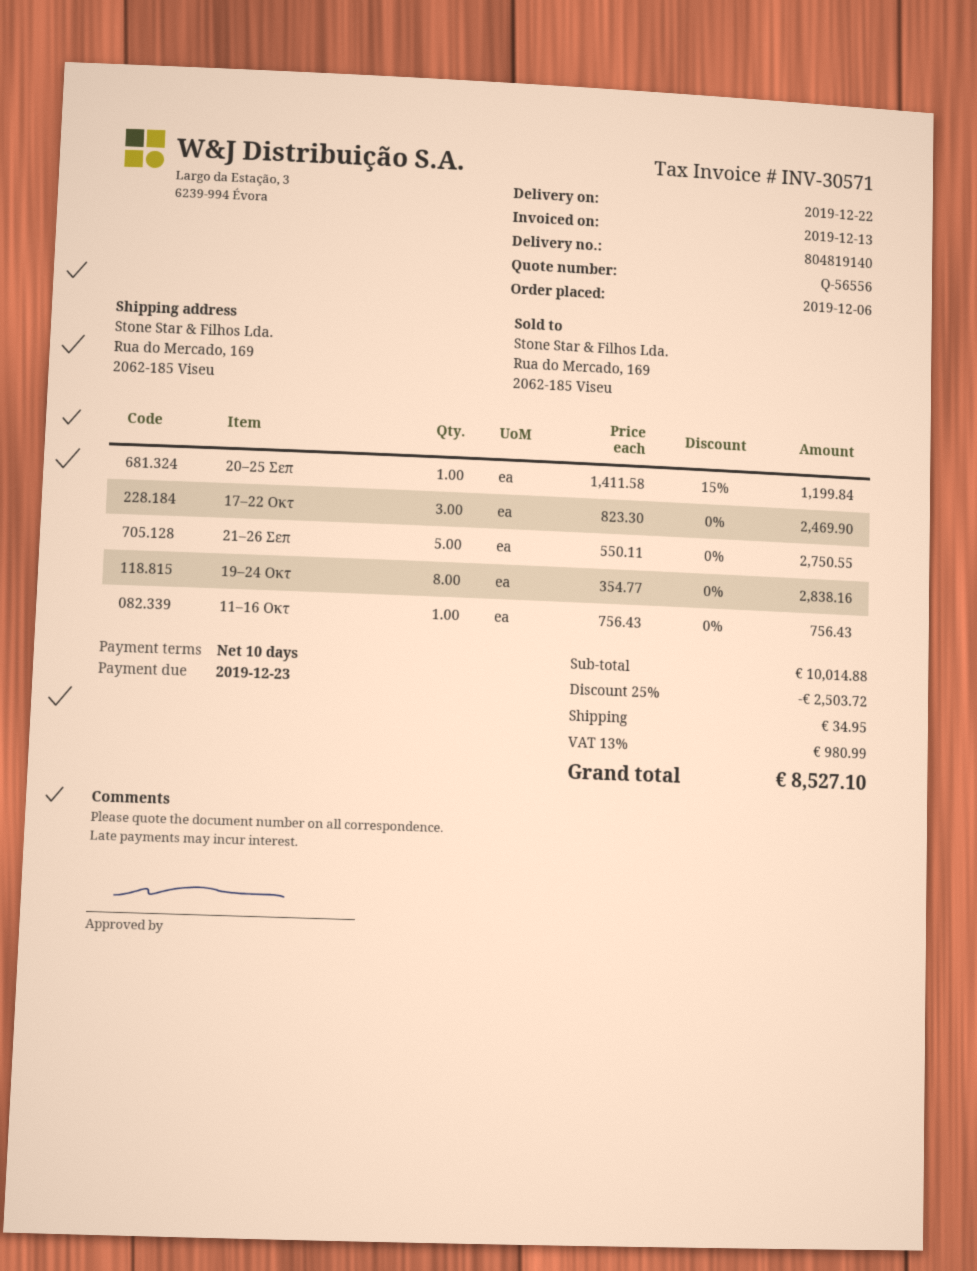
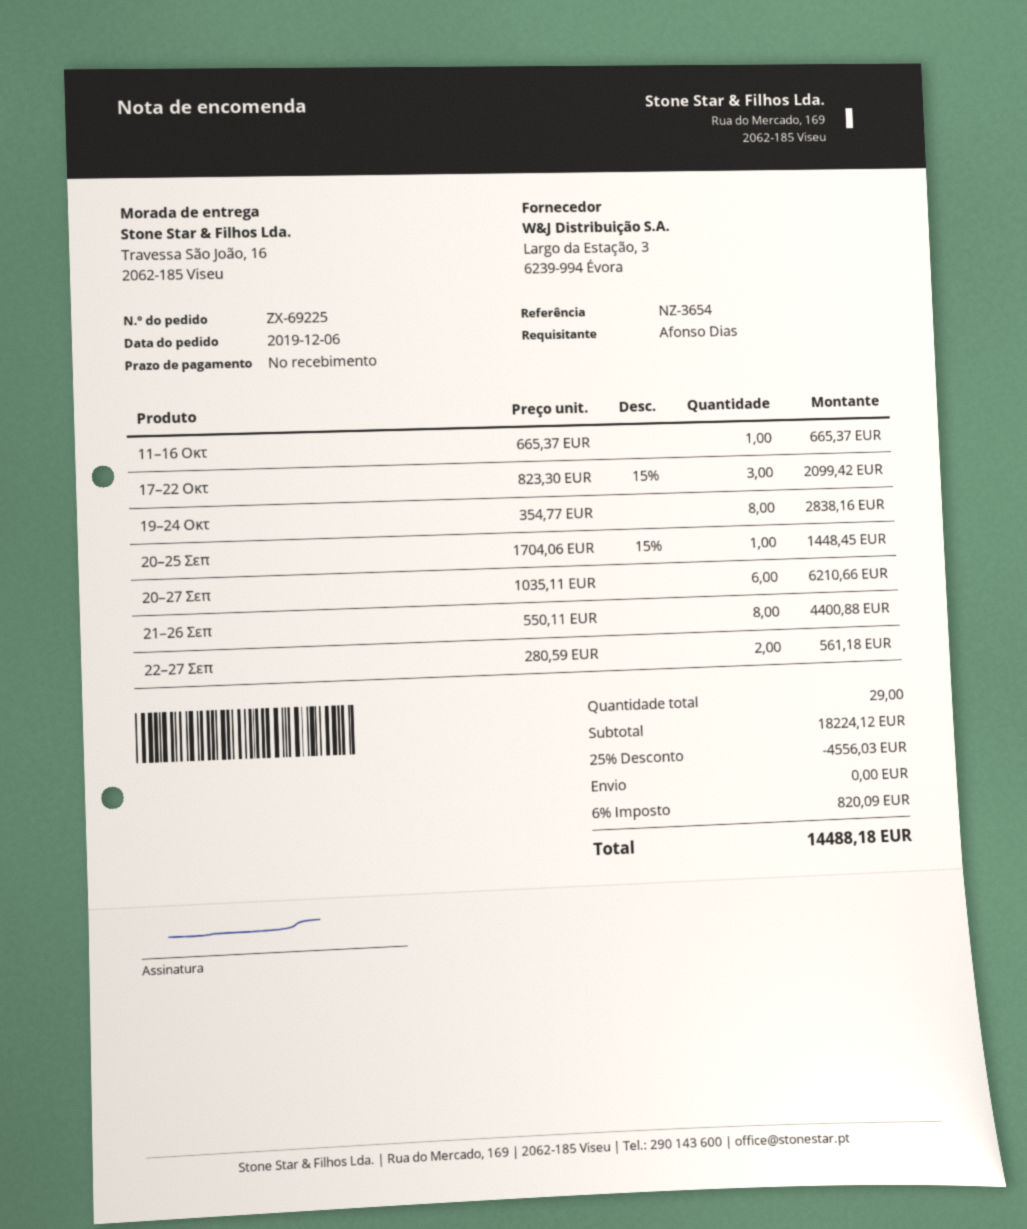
payment terms: 10 days -> on receipt
ship to: Rua do Mercado, 169, 2062-185 Viseu -> Travessa São João, 16, 2062-185 Viseu
20–25 Σεπ: 1 x 1411.58 - 15% = 1199.84 -> 1 x 1704.06 - 15% = 1448.45
17–22 Οκτ: 3 x 823.30 = 2469.90 -> 3 x 823.30 - 15% = 2099.42
21–26 Σεπ: 5 x 550.11 = 2750.55 -> 8 x 550.11 = 4400.88
11–16 Οκτ: 1 x 756.43 = 756.43 -> 1 x 665.37 = 665.37
20–27 Σεπ: none -> 6 x 1035.11 = 6210.66
22–27 Σεπ: none -> 2 x 280.59 = 561.18
subtotal: 10014.88 -> 18224.12
discount: 25% = 2503.72 -> 25% = 4556.03
shipping: 34.95 -> 0.00
tax: 13% = 980.99 -> 6% = 820.09
total: 8527.10 -> 14488.18

